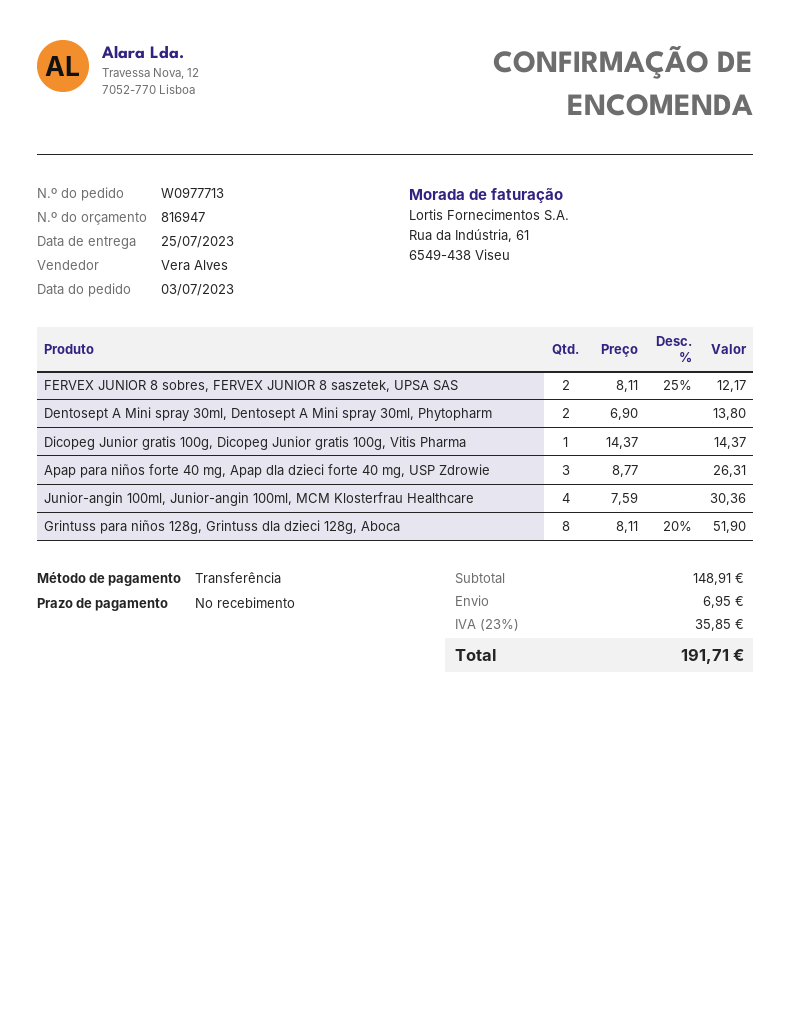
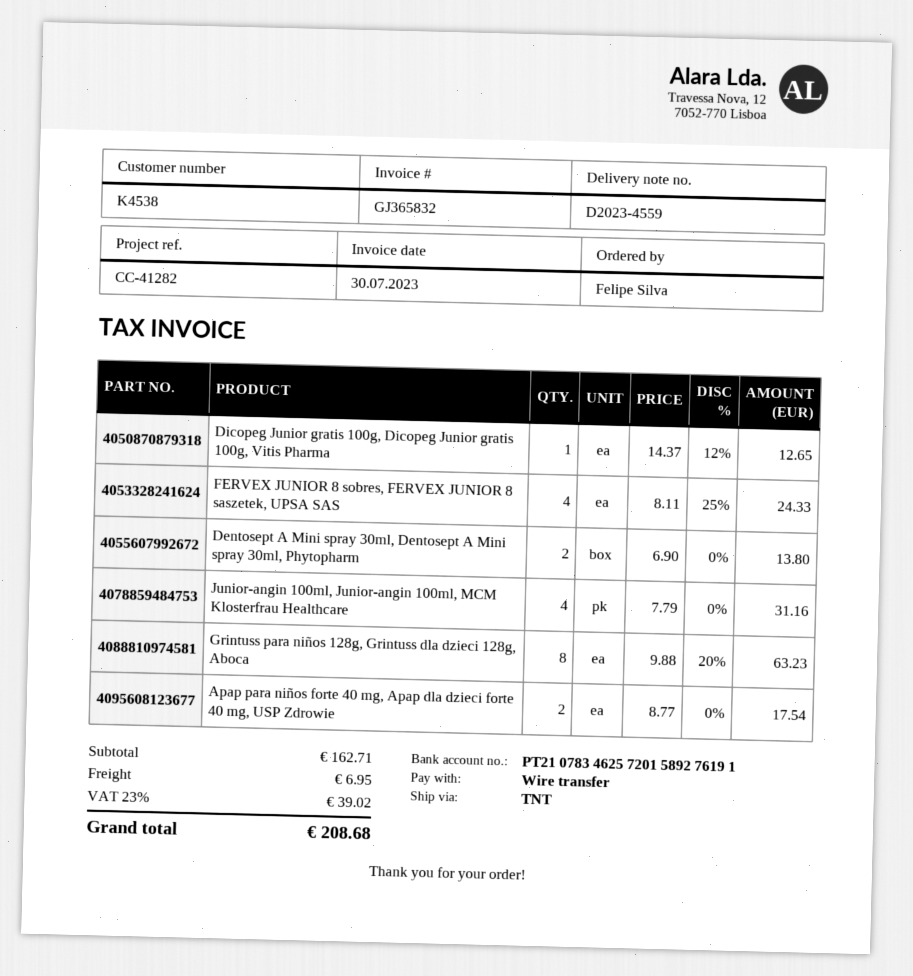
FERVEX JUNIOR 8 sobres, FERVEX JUNIOR 8 saszetek, UPSA SAS: 2 x 8.11 - 25% = 12.17 -> 4 x 8.11 - 25% = 24.33
Dicopeg Junior gratis 100g, Dicopeg Junior gratis 100g, Vitis Pharma: 1 x 14.37 = 14.37 -> 1 x 14.37 - 12% = 12.65
Apap para niños forte 40 mg, Apap dla dzieci forte 40 mg, USP Zdrowie: 3 x 8.77 = 26.31 -> 2 x 8.77 = 17.54
Junior-angin 100ml, Junior-angin 100ml, MCM Klosterfrau Healthcare: 4 x 7.59 = 30.36 -> 4 x 7.79 = 31.16
Grintuss para niños 128g, Grintuss dla dzieci 128g, Aboca: 8 x 8.11 - 20% = 51.90 -> 8 x 9.88 - 20% = 63.23
subtotal: 148.91 -> 162.71
tax: 23% = 35.85 -> 23% = 39.02
total: 191.71 -> 208.68

